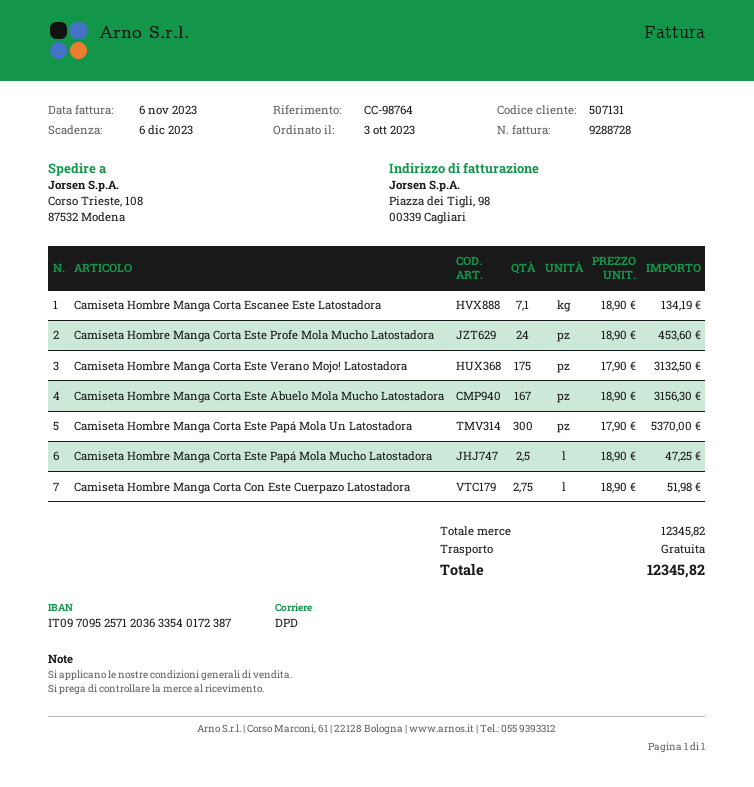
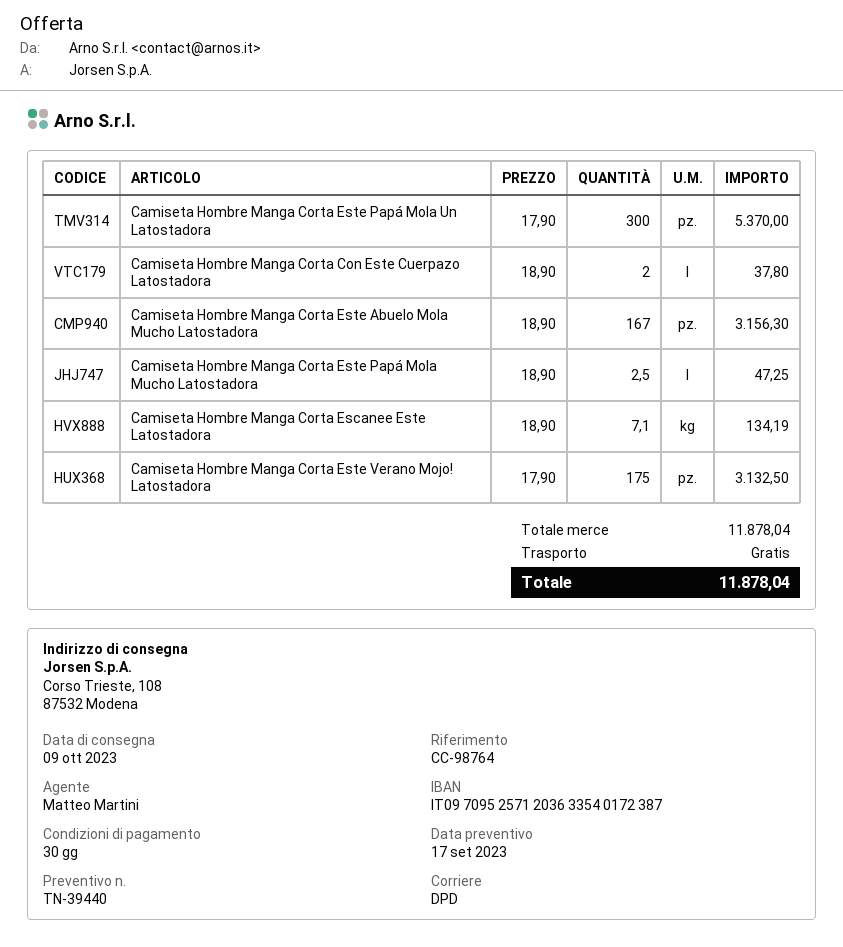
Camiseta Hombre Manga Corta Este Profe Mola Mucho Latostadora: 24 x 18.90 = 453.60 -> none
Camiseta Hombre Manga Corta Con Este Cuerpazo Latostadora: 2.75 x 18.90 = 51.98 -> 2 x 18.90 = 37.80
subtotal: 12345.82 -> 11878.04
total: 12345.82 -> 11878.04

